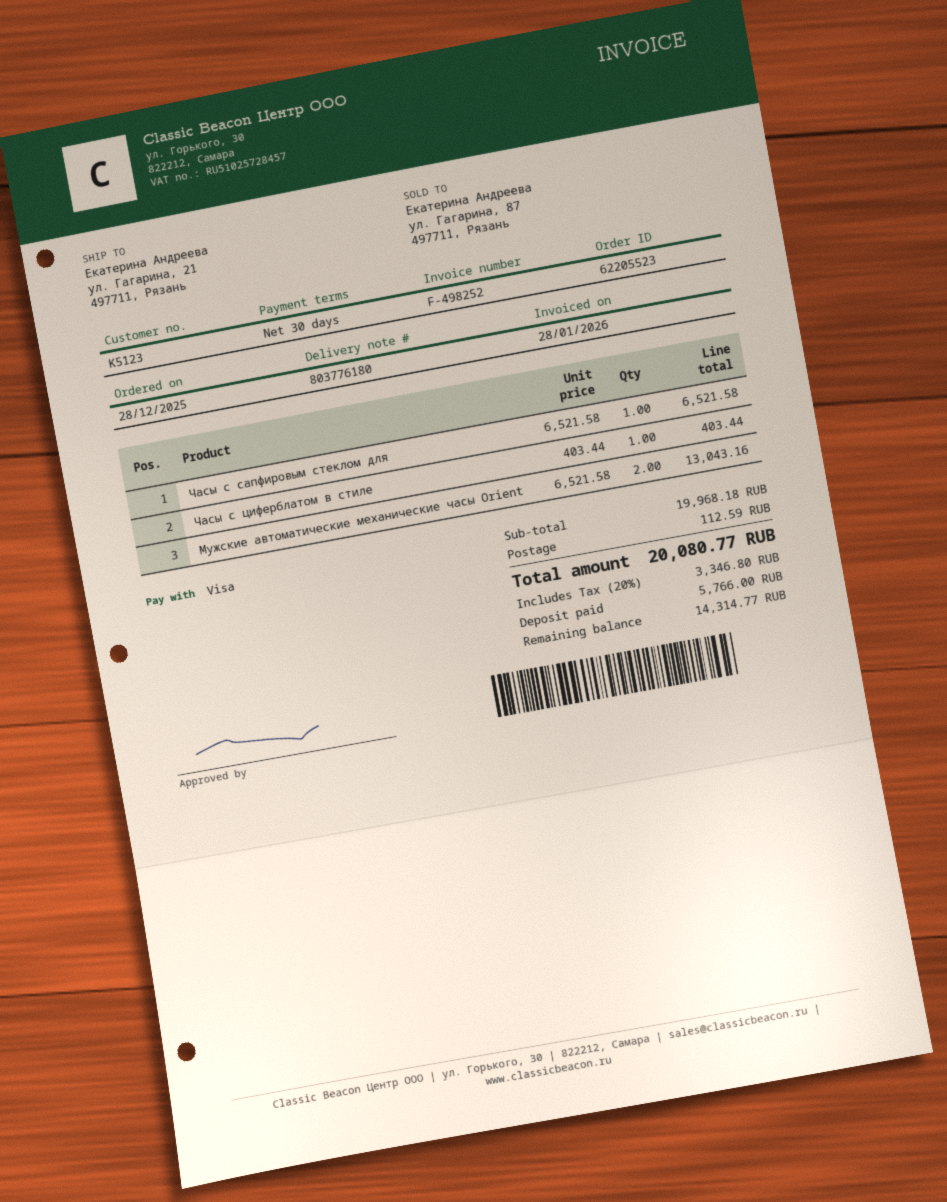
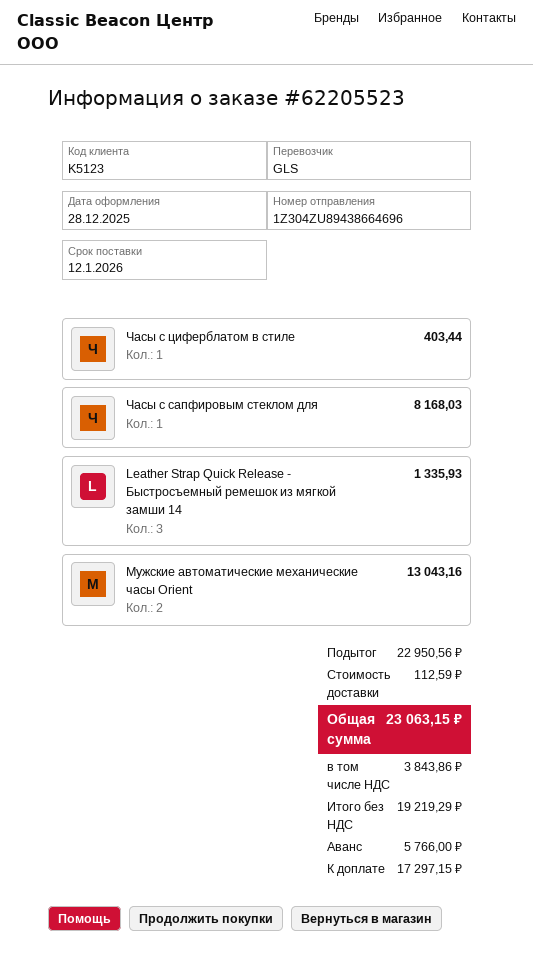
Часы с сапфировым стеклом для: 1 for 6521.58 -> 1 for 8168.03
Leather Strap Quick Release - Быстросъемный ремешок из мягкой замши 14: none -> 3 for 1335.93
subtotal: 19968.18 -> 22950.56
tax: 3346.80 -> 3843.86
total: 20080.77 -> 23063.15
balance: 14314.77 -> 17297.15

